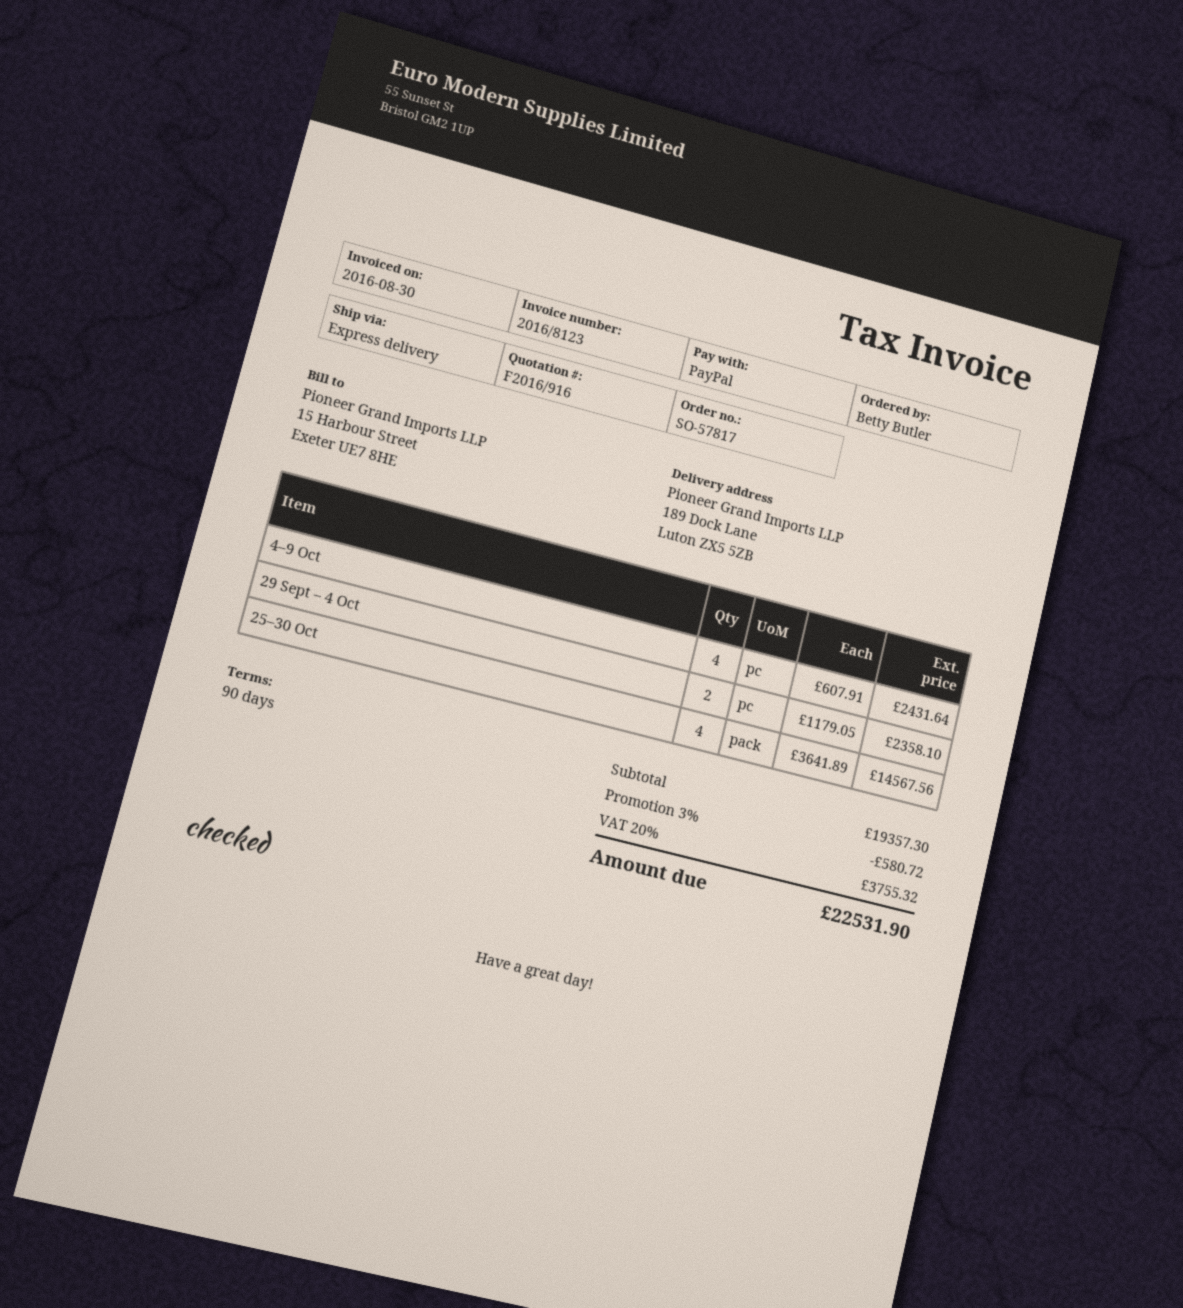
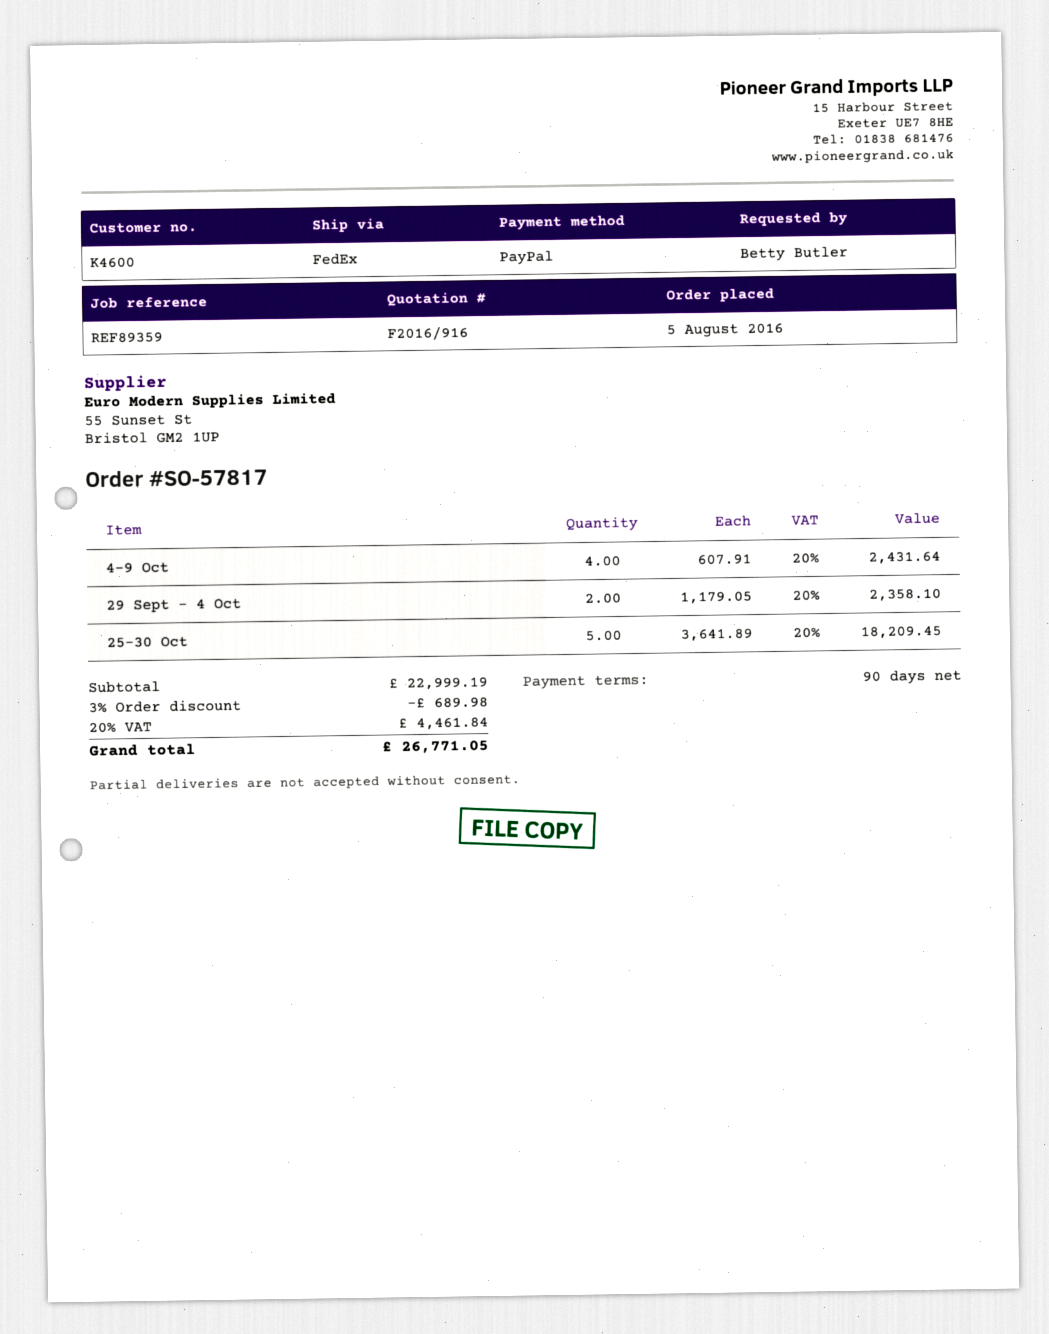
shipping method: express -> FedEx
25–30 Oct: 4 x 3641.89 = 14567.56 -> 5 x 3641.89 = 18209.45
subtotal: 19357.30 -> 22999.19
discount: 3% = 580.72 -> 3% = 689.98
tax: 20% = 3755.32 -> 20% = 4461.84
total: 22531.90 -> 26771.05

